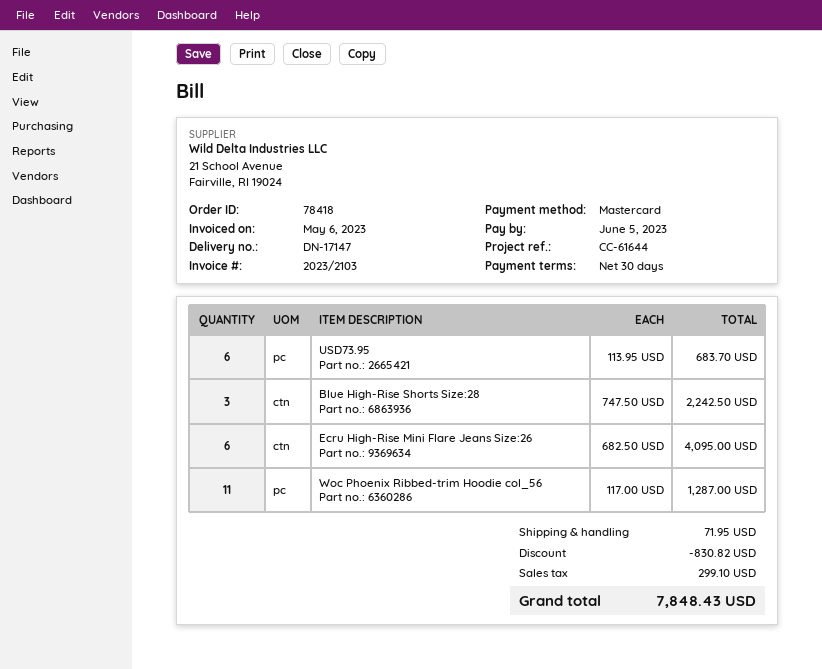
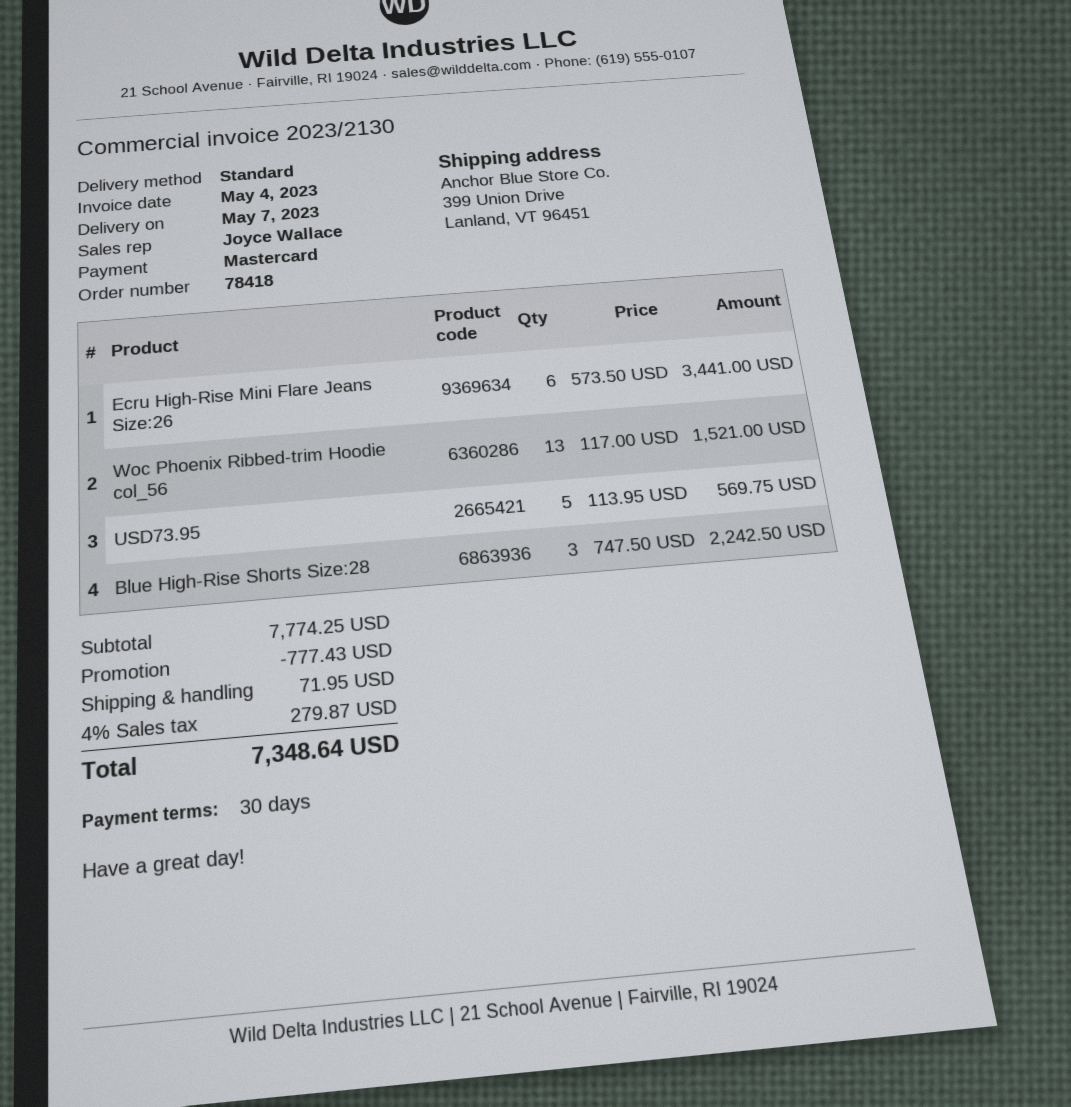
invoice number: 2023/2103 -> 2023/2130
invoice date: 2023-05-06 -> 2023-05-04
USD73.95: 6 x 113.95 = 683.70 -> 5 x 113.95 = 569.75
Ecru High-Rise Mini Flare Jeans Size:26: 6 x 682.50 = 4095.00 -> 6 x 573.50 = 3441.00
Woc Phoenix Ribbed-trim Hoodie col_56: 11 x 117.00 = 1287.00 -> 13 x 117.00 = 1521.00
discount: 830.82 -> 777.43
tax: 299.10 -> 279.87
total: 7848.43 -> 7348.64

